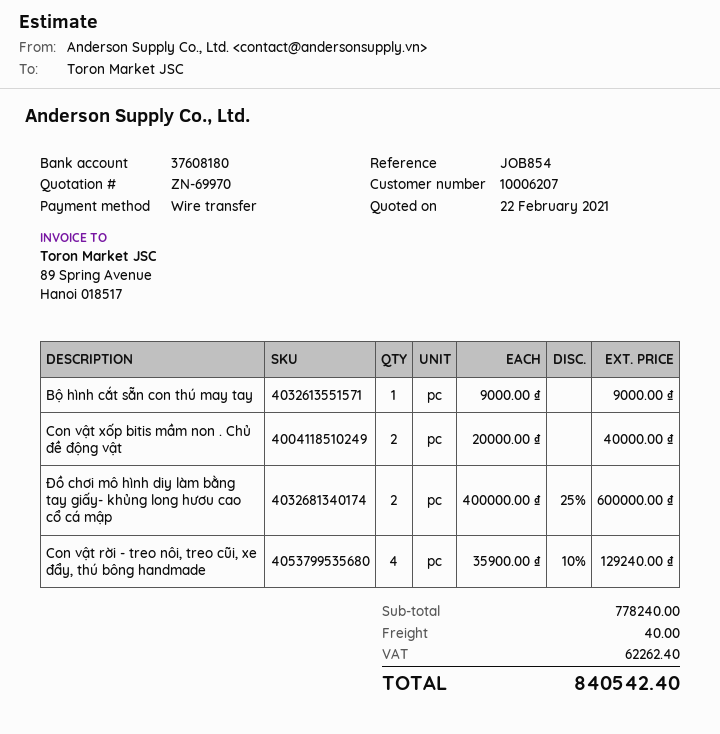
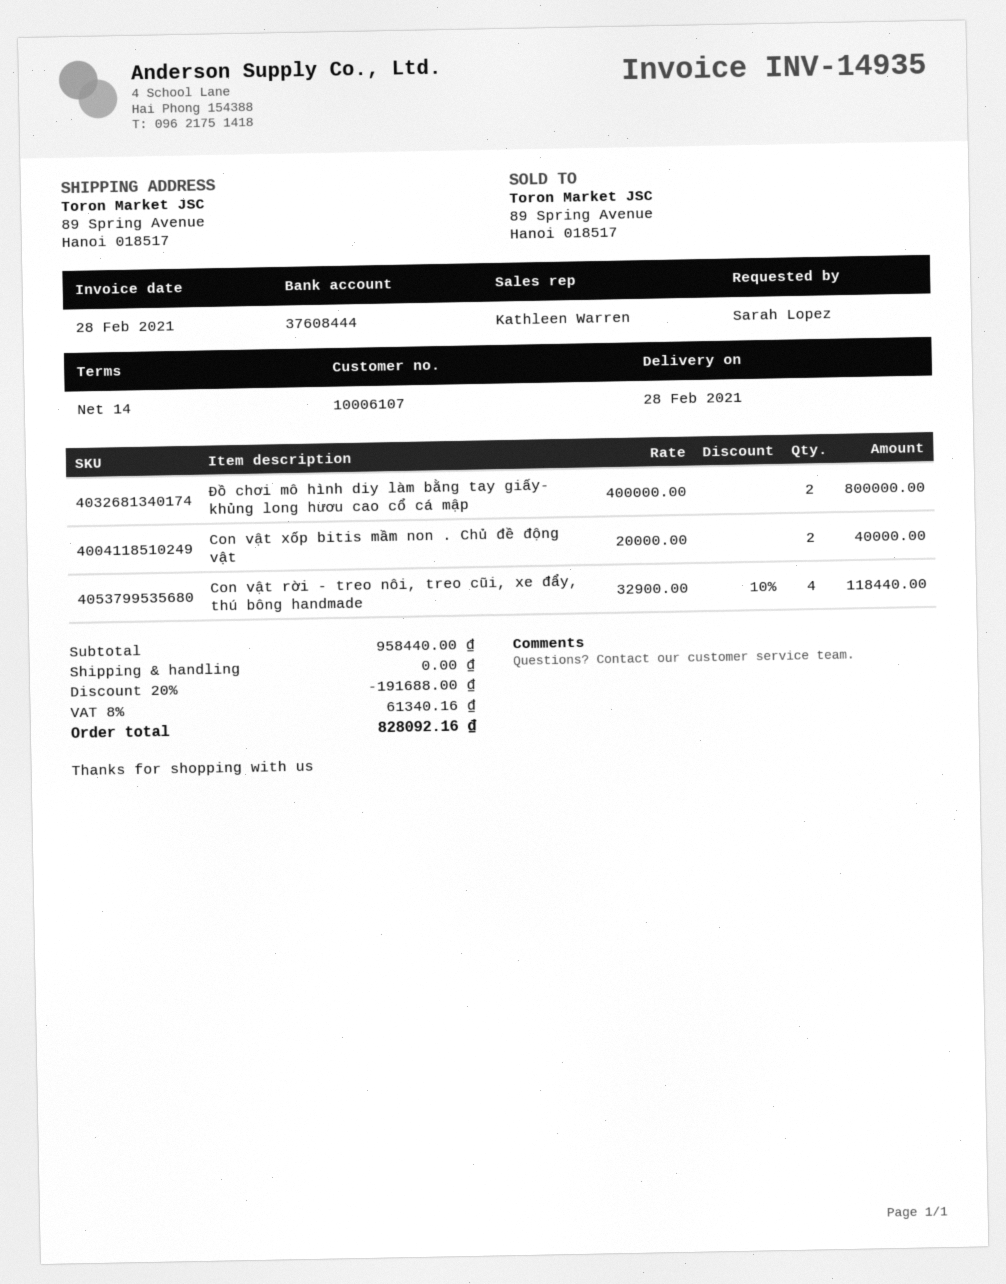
customer number: 10006207 -> 10006107
bank account: 37608180 -> 37608444
Bộ hình cắt sẵn con thú may tay: 1 x 9000.00 = 9000.00 -> none
Đồ chơi mô hình diy làm bằng tay giấy- khủng long hươu cao cổ cá mập: 2 x 400000.00 - 25% = 600000.00 -> 2 x 400000.00 = 800000.00
Con vật rời - treo nôi, treo cũi, xe đẩy, thú bông handmade: 4 x 35900.00 - 10% = 129240.00 -> 4 x 32900.00 - 10% = 118440.00
subtotal: 778240.00 -> 958440.00
discount: none -> 20% = 191688.00
shipping: 40.00 -> 0.00
tax: 62262.40 -> 61340.16
total: 840542.40 -> 828092.16

